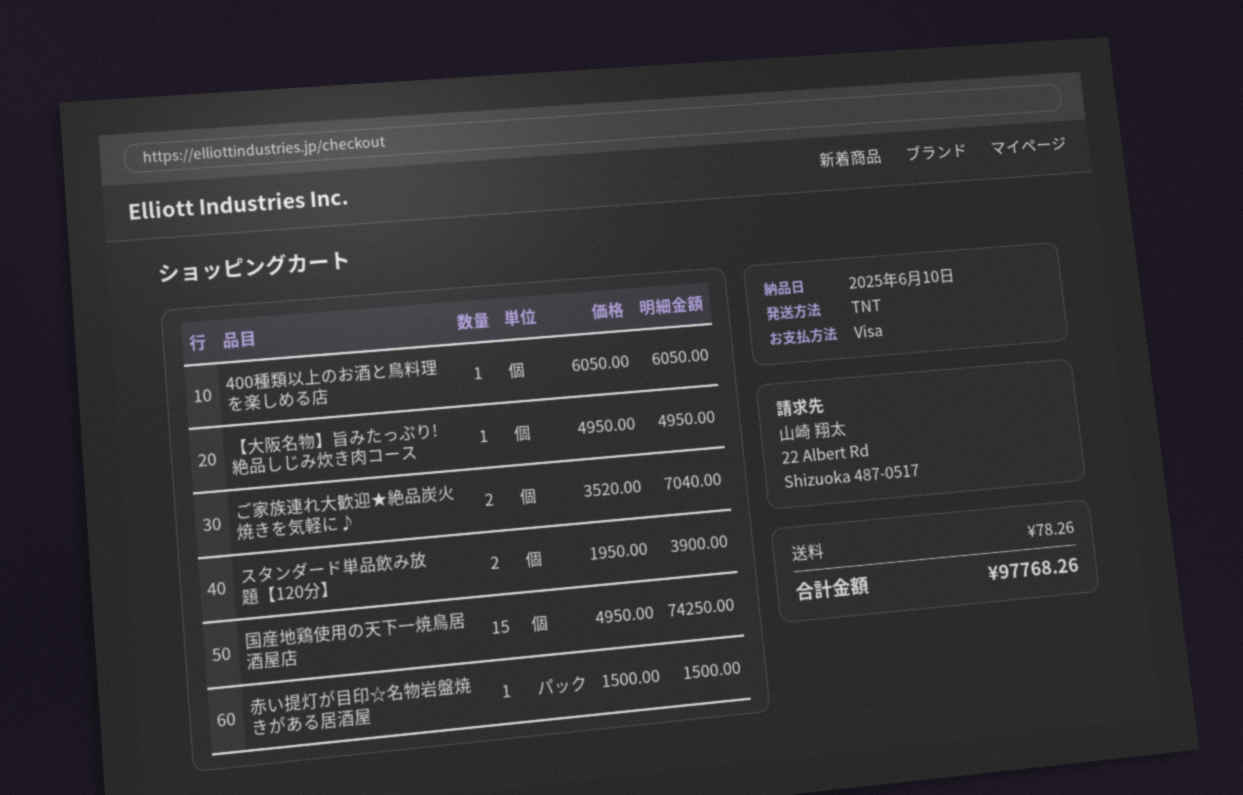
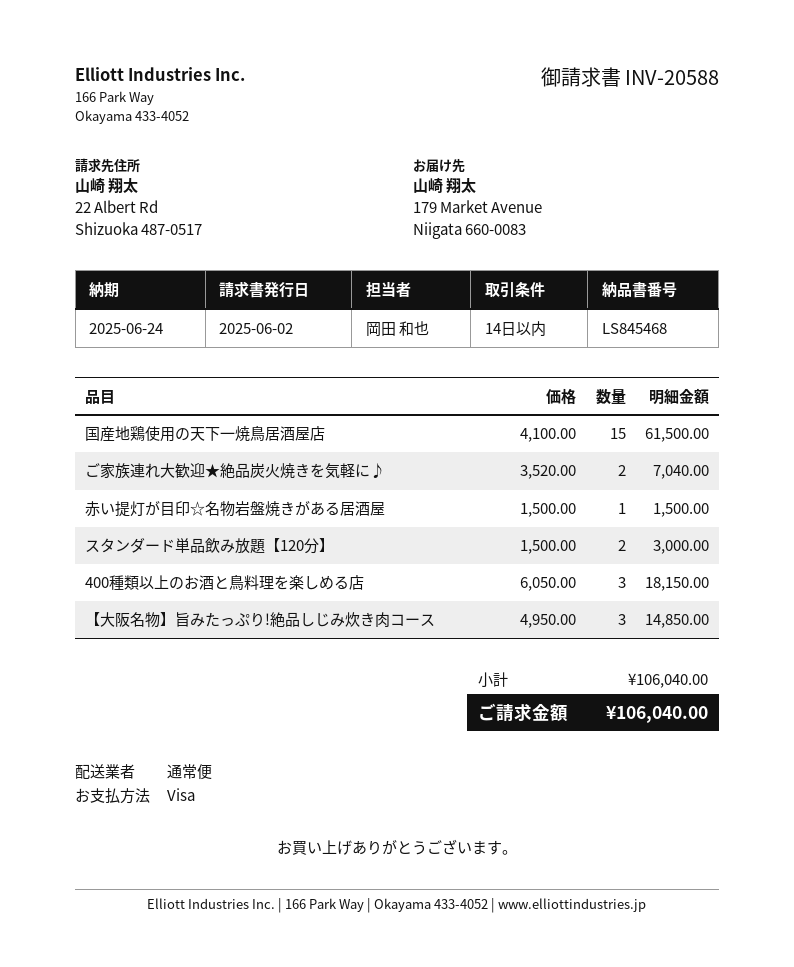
delivery date: 2025-06-10 -> 2025-06-24
shipping method: TNT -> standard
400種類以上のお酒と鳥料理を楽しめる店: 1 x 6050.00 = 6050.00 -> 3 x 6050.00 = 18150.00
【大阪名物】旨みたっぷり!絶品しじみ炊き肉コース: 1 x 4950.00 = 4950.00 -> 3 x 4950.00 = 14850.00
スタンダード単品飲み放題【120分】: 2 x 1950.00 = 3900.00 -> 2 x 1500.00 = 3000.00
国産地鶏使用の天下一焼鳥居酒屋店: 15 x 4950.00 = 74250.00 -> 15 x 4100.00 = 61500.00
shipping: 78.26 -> none
total: 97768.26 -> 106040.00

